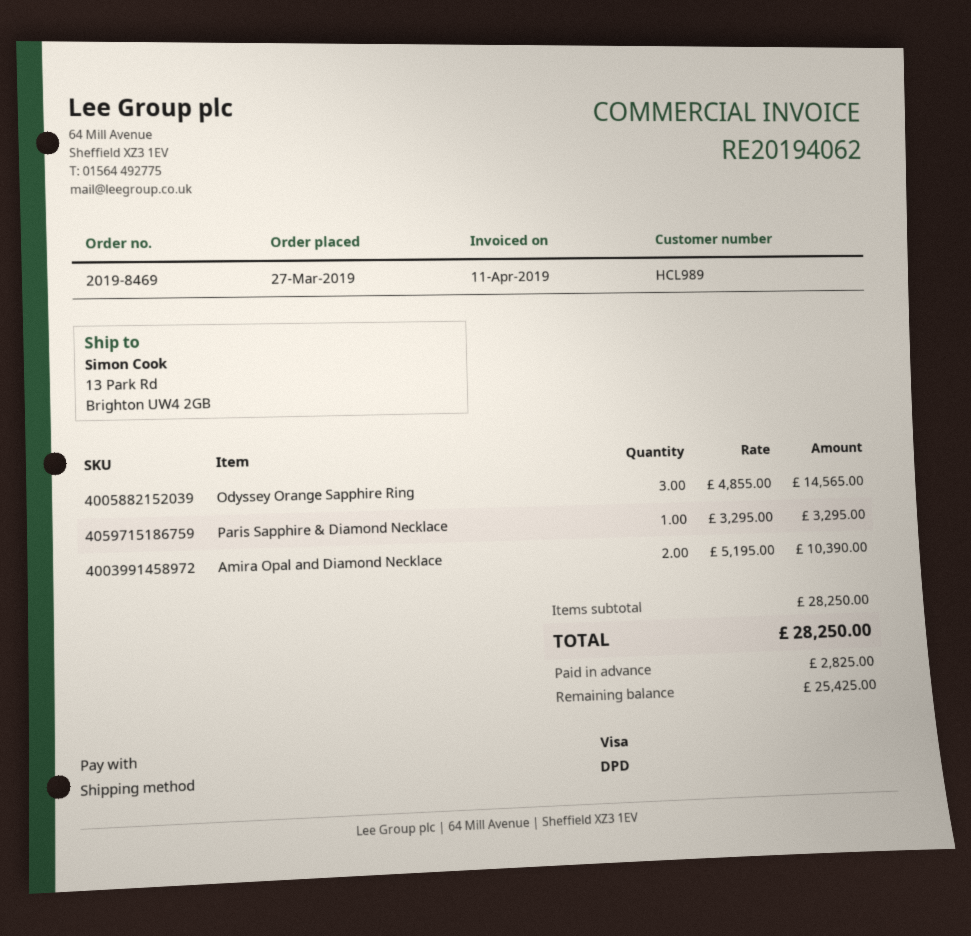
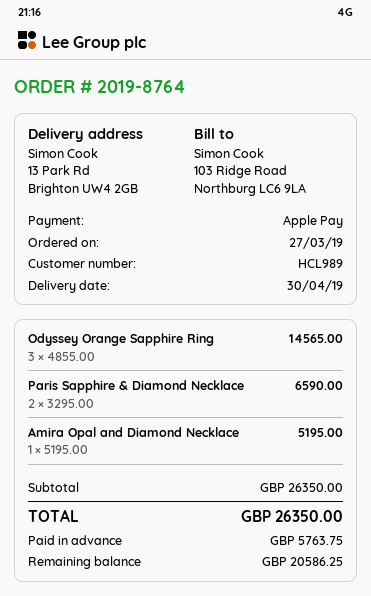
order number: 2019-8469 -> 2019-8764
payment method: Visa -> Apple Pay
Paris Sapphire & Diamond Necklace: 1 x 3295.00 = 3295.00 -> 2 x 3295.00 = 6590.00
Amira Opal and Diamond Necklace: 2 x 5195.00 = 10390.00 -> 1 x 5195.00 = 5195.00
subtotal: 28250.00 -> 26350.00
total: 28250.00 -> 26350.00
deposit: 2825.00 -> 5763.75
balance: 25425.00 -> 20586.25

